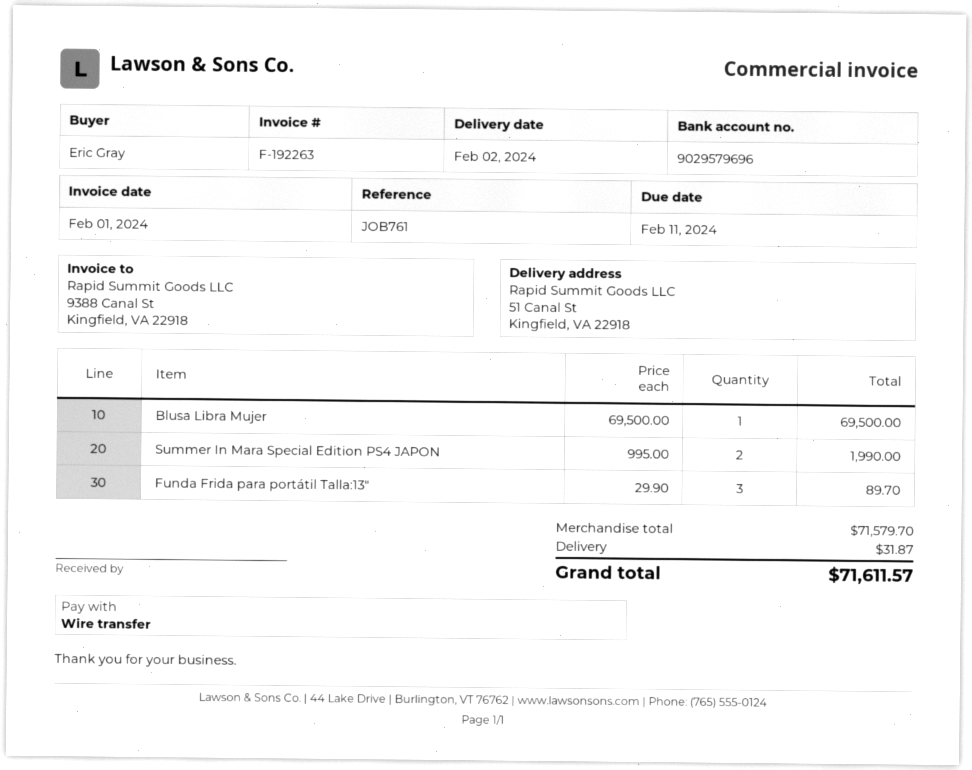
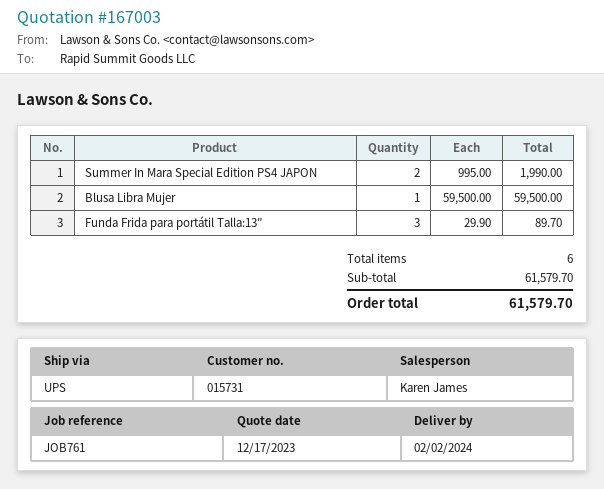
Blusa Libra Mujer: 1 x 69500.00 = 69500.00 -> 1 x 59500.00 = 59500.00
subtotal: 71579.70 -> 61579.70
shipping: 31.87 -> none
total: 71611.57 -> 61579.70

